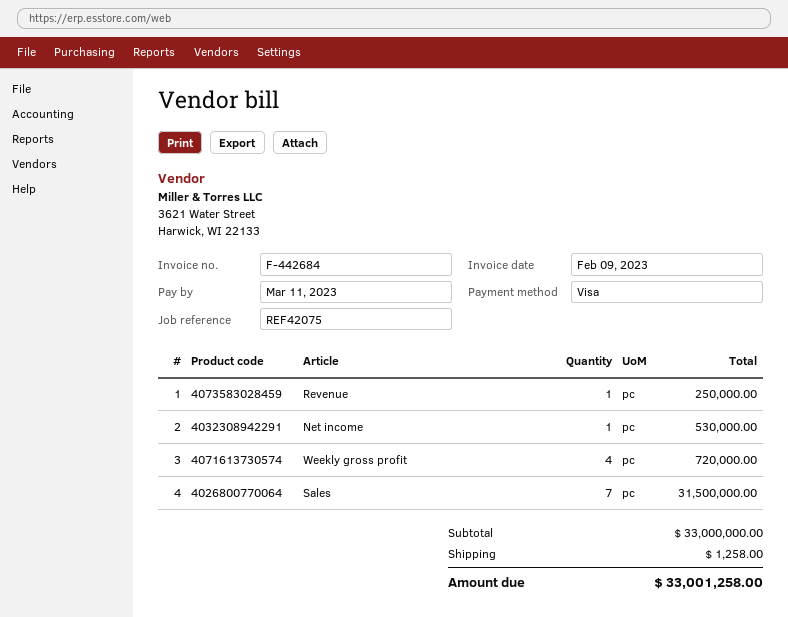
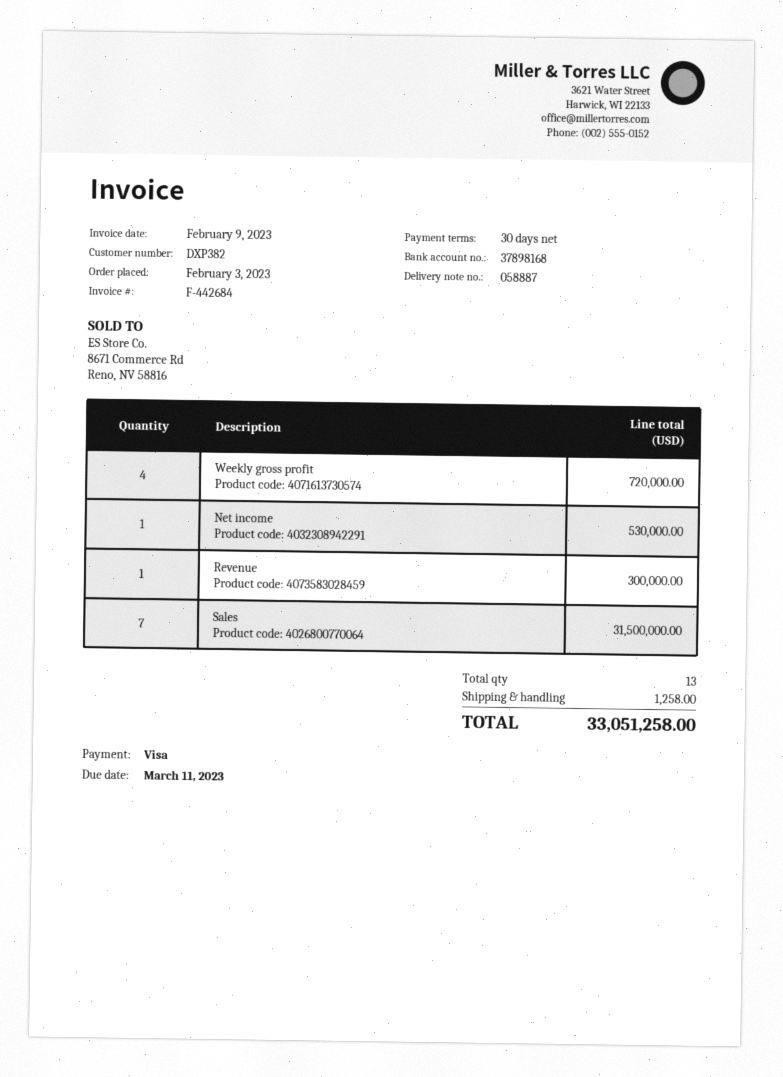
Revenue: 1 for 250000.00 -> 1 for 300000.00
total: 33001258.00 -> 33051258.00

